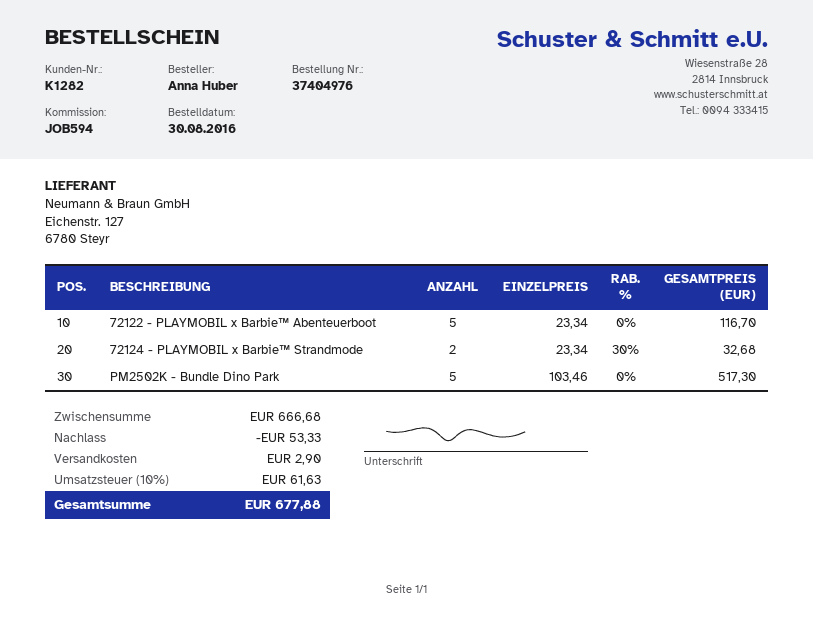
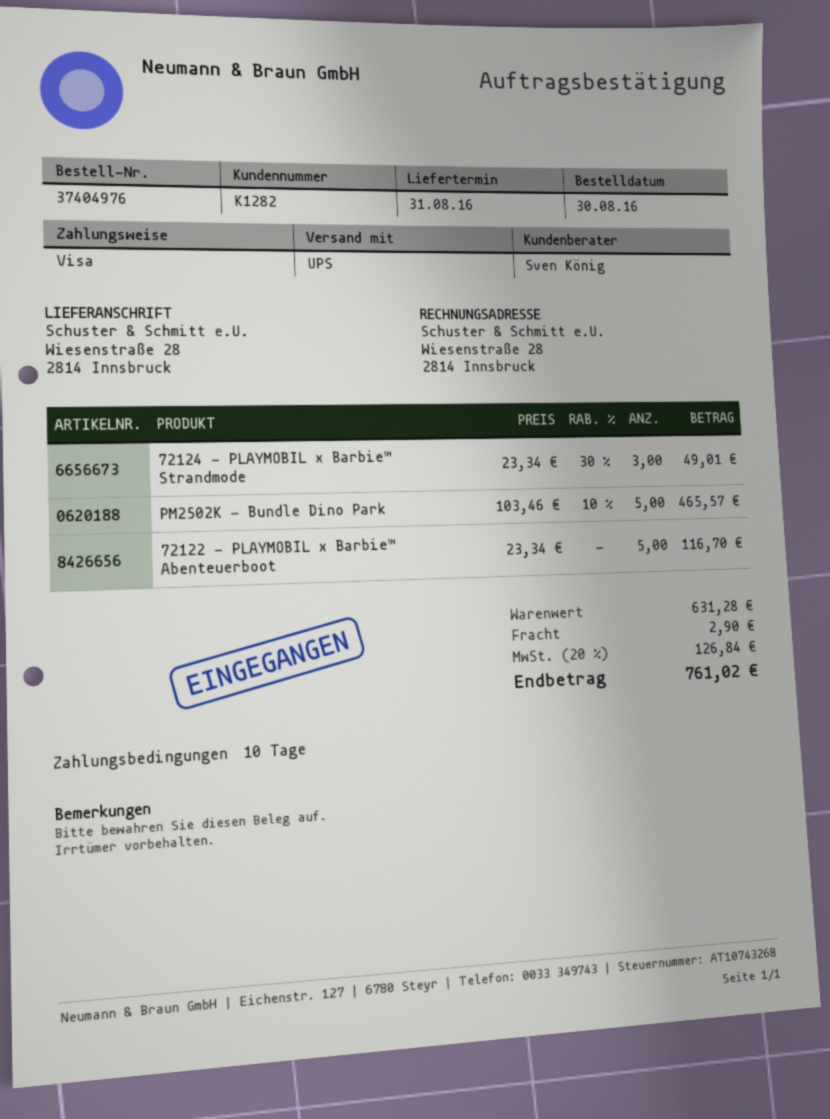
72124 - PLAYMOBIL x Barbie™ Strandmode: 2 x 23.34 - 30% = 32.68 -> 3 x 23.34 - 30% = 49.01
PM2502K - Bundle Dino Park: 5 x 103.46 = 517.30 -> 5 x 103.46 - 10% = 465.57
subtotal: 666.68 -> 631.28
discount: 53.33 -> none
tax: 10% = 61.63 -> 20% = 126.84
total: 677.88 -> 761.02

